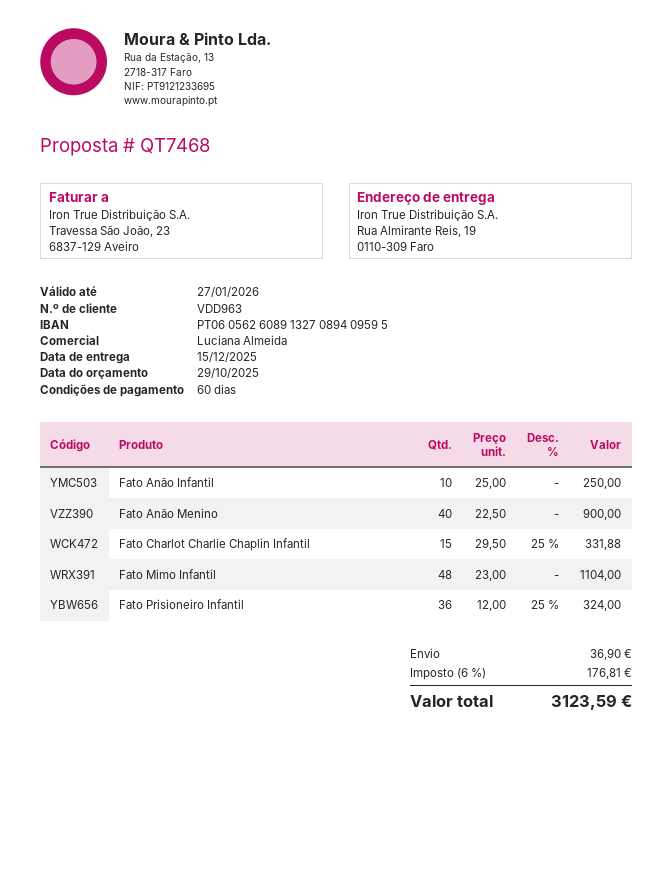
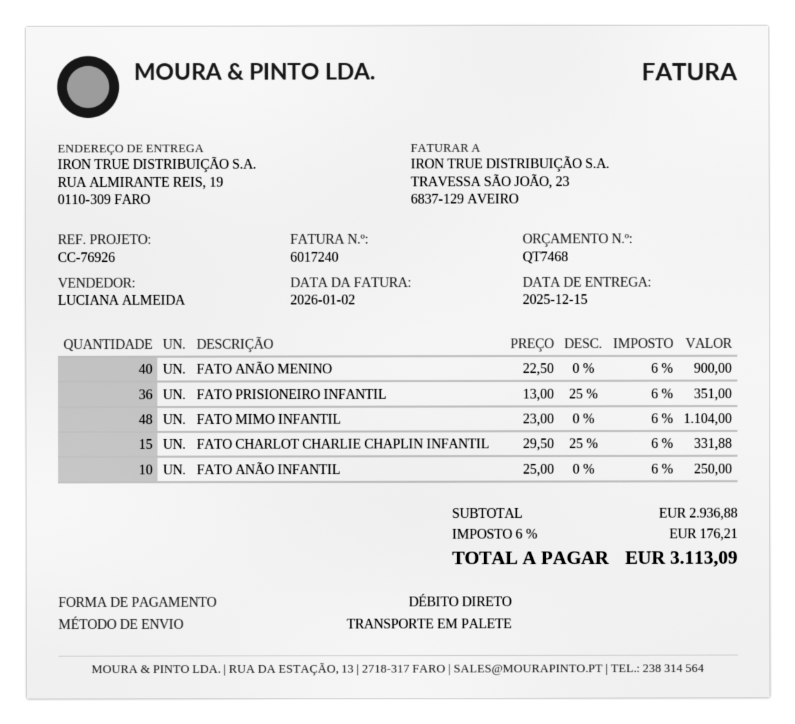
Fato Prisioneiro Infantil: 36 x 12.00 - 25% = 324.00 -> 36 x 13.00 - 25% = 351.00
shipping: 36.90 -> none
tax: 6% = 176.81 -> 6% = 176.21
total: 3123.59 -> 3113.09

